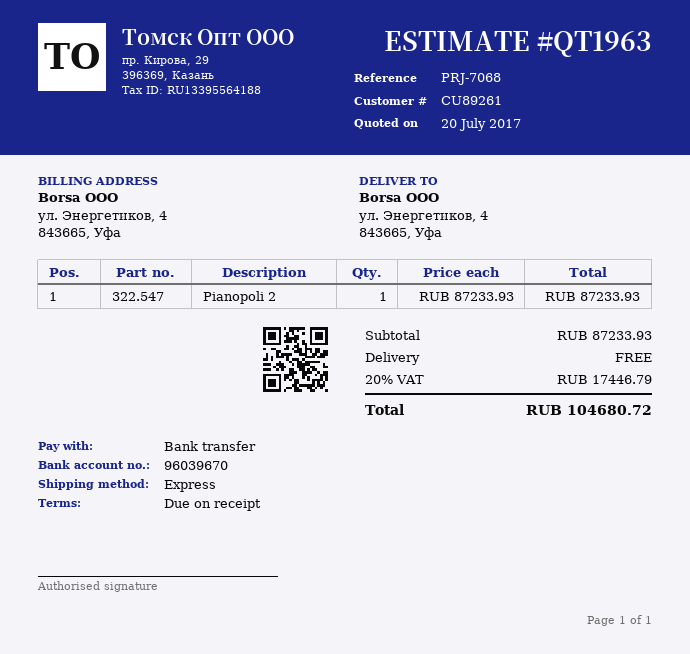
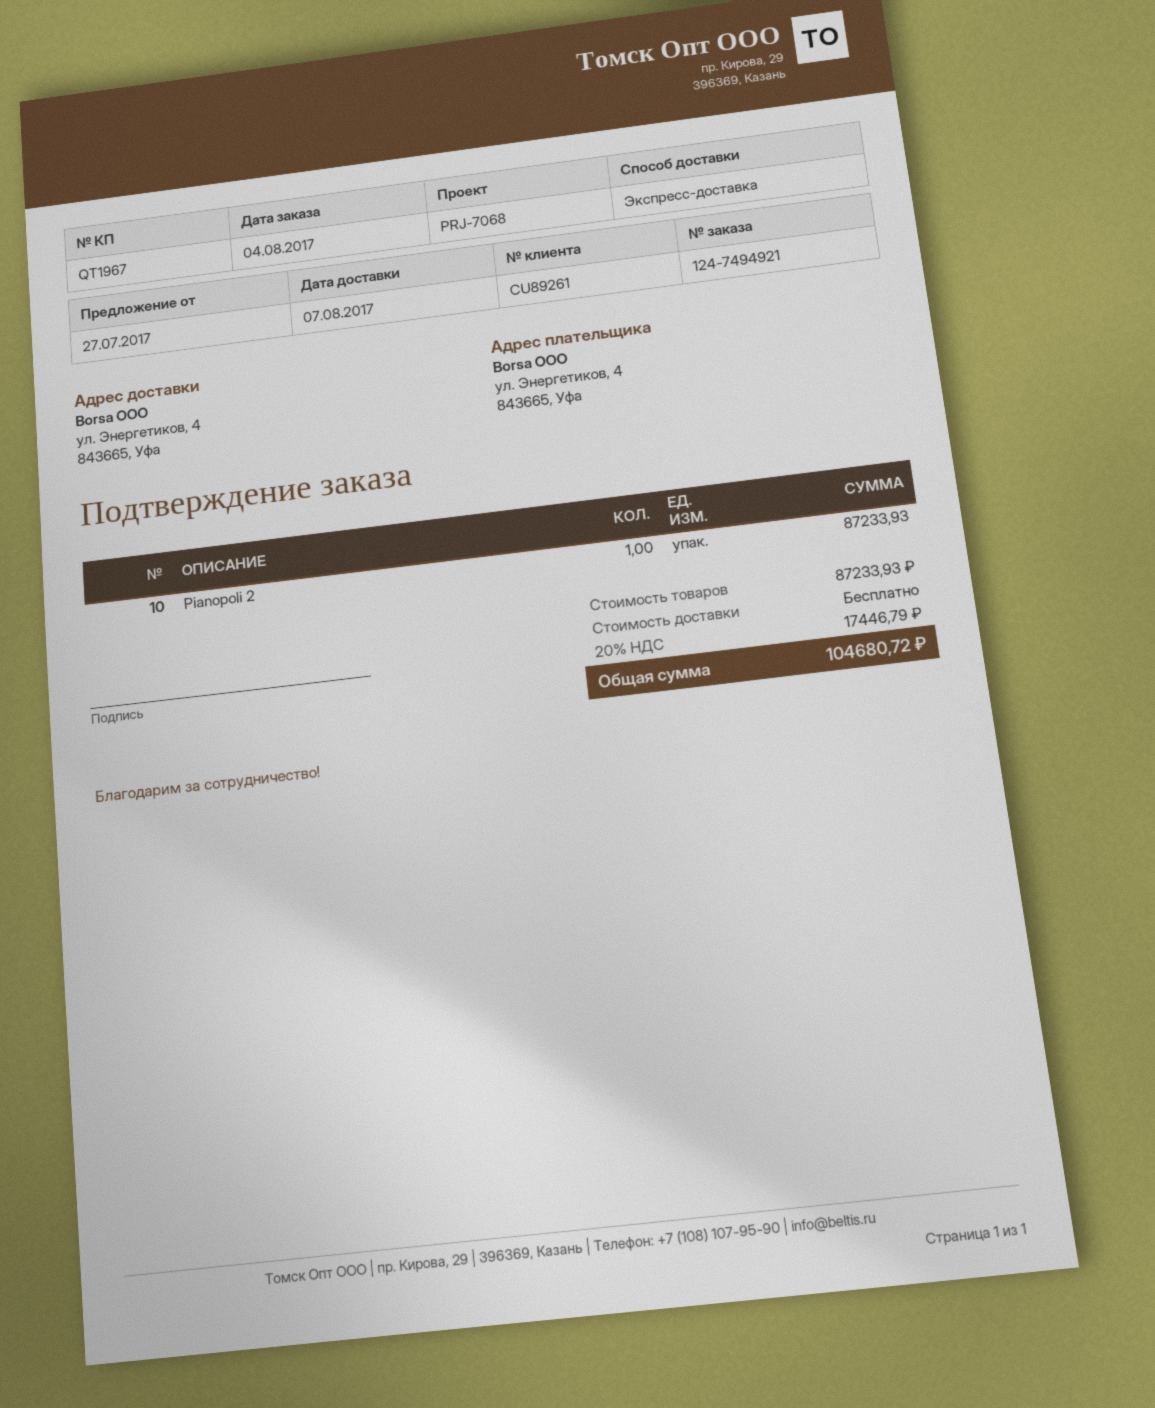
quote number: QT1963 -> QT1967
quote date: 2017-07-20 -> 2017-07-27

